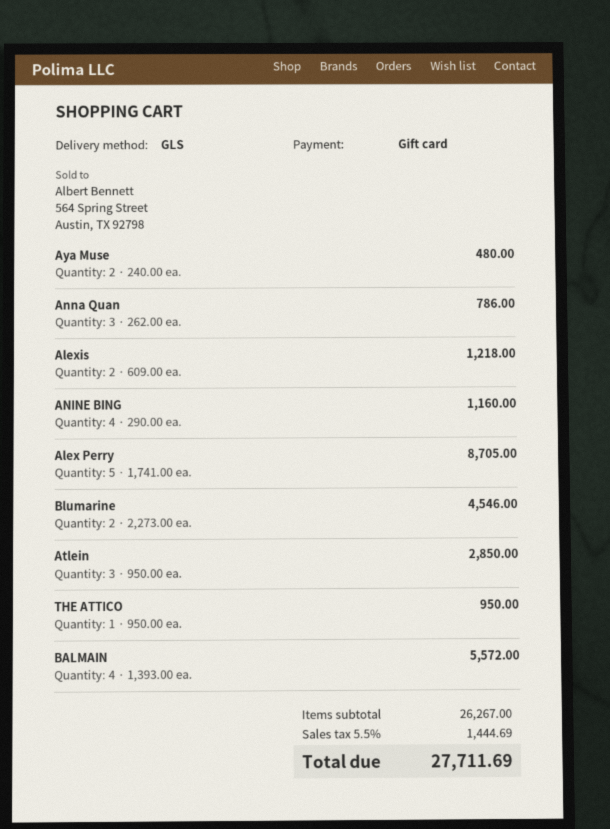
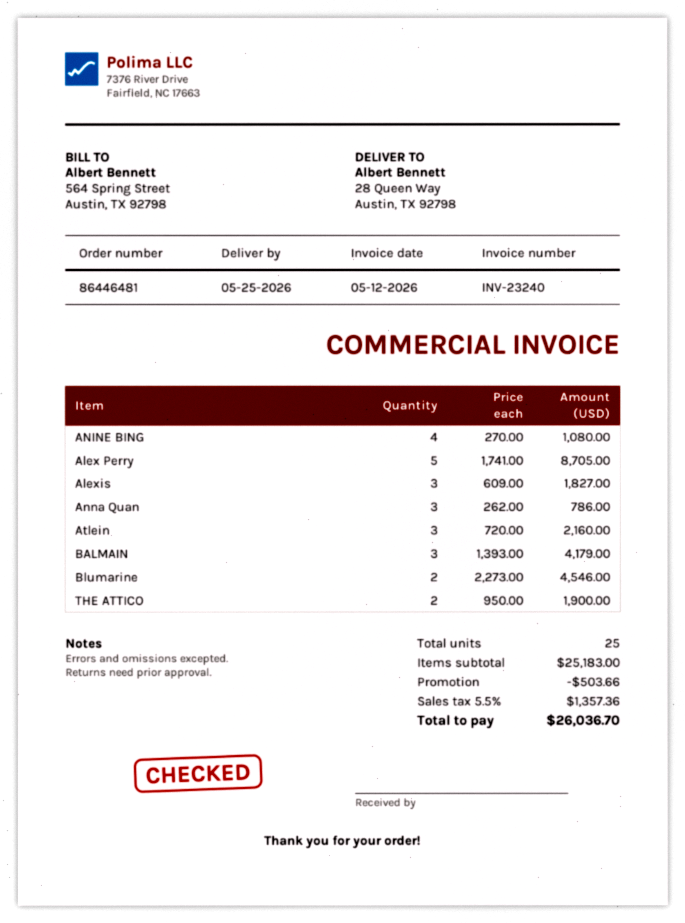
Aya Muse: 2 x 240.00 = 480.00 -> none
Alexis: 2 x 609.00 = 1218.00 -> 3 x 609.00 = 1827.00
ANINE BING: 4 x 290.00 = 1160.00 -> 4 x 270.00 = 1080.00
Atlein: 3 x 950.00 = 2850.00 -> 3 x 720.00 = 2160.00
THE ATTICO: 1 x 950.00 = 950.00 -> 2 x 950.00 = 1900.00
BALMAIN: 4 x 1393.00 = 5572.00 -> 3 x 1393.00 = 4179.00
subtotal: 26267.00 -> 25183.00
discount: none -> 503.66
tax: 5.5% = 1444.69 -> 5.5% = 1357.36
total: 27711.69 -> 26036.70

